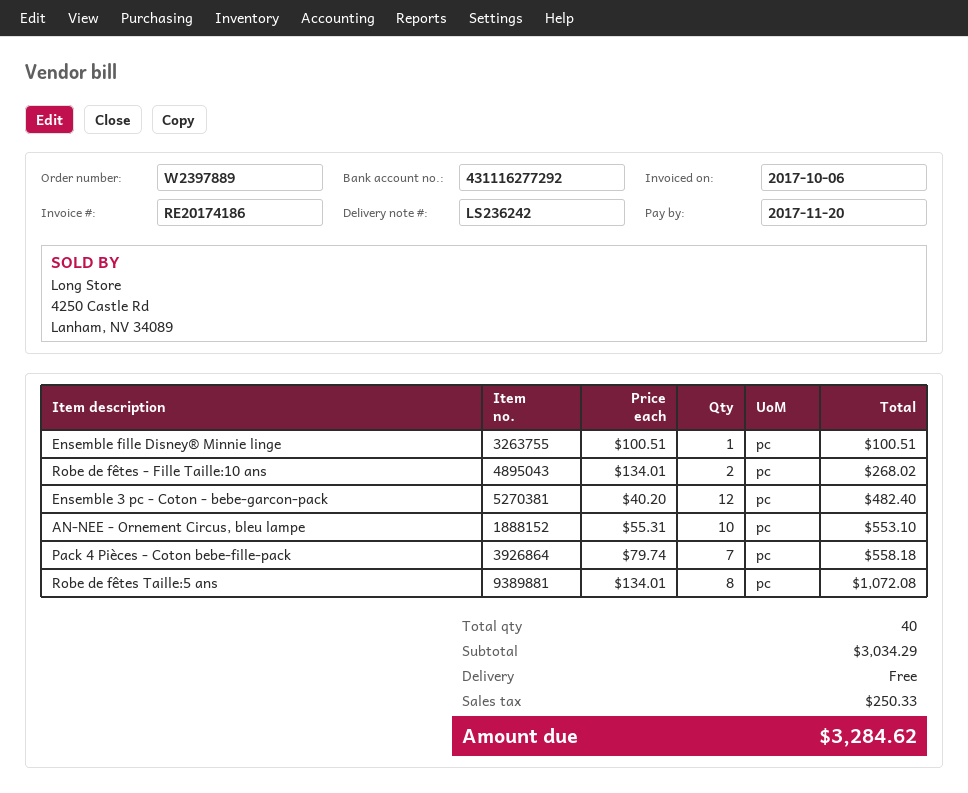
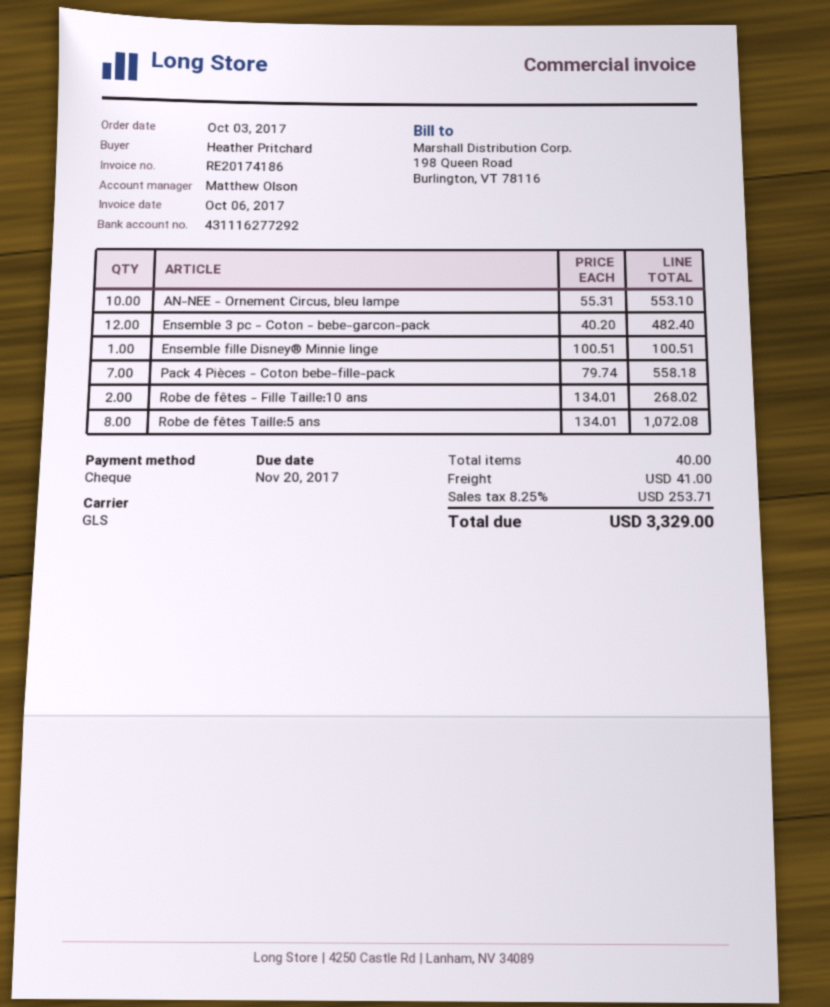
shipping: 0.00 -> 41.00
tax: 250.33 -> 253.71
total: 3284.62 -> 3329.00

